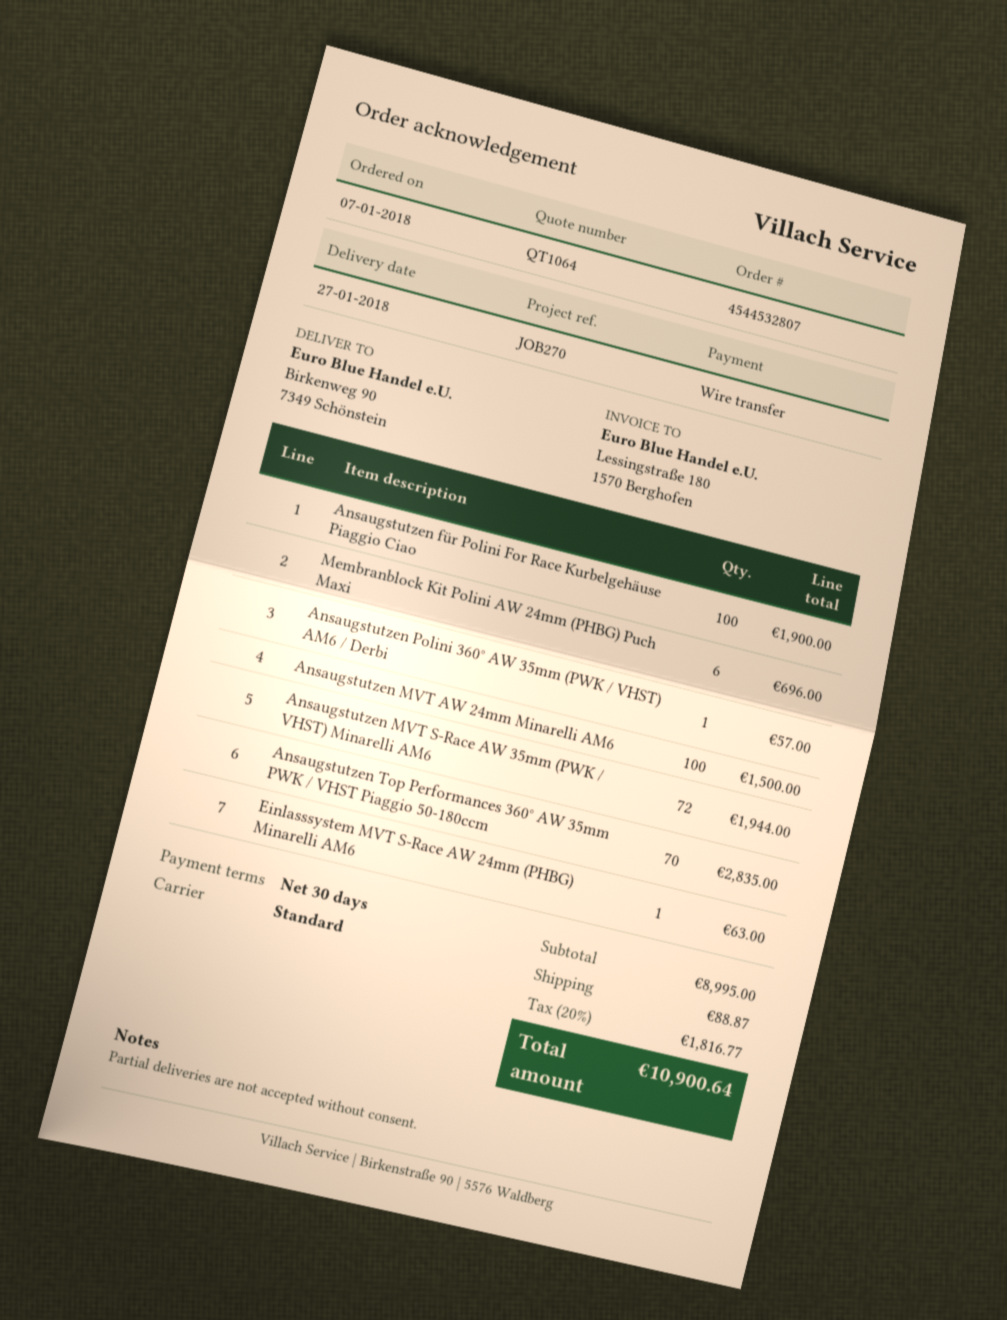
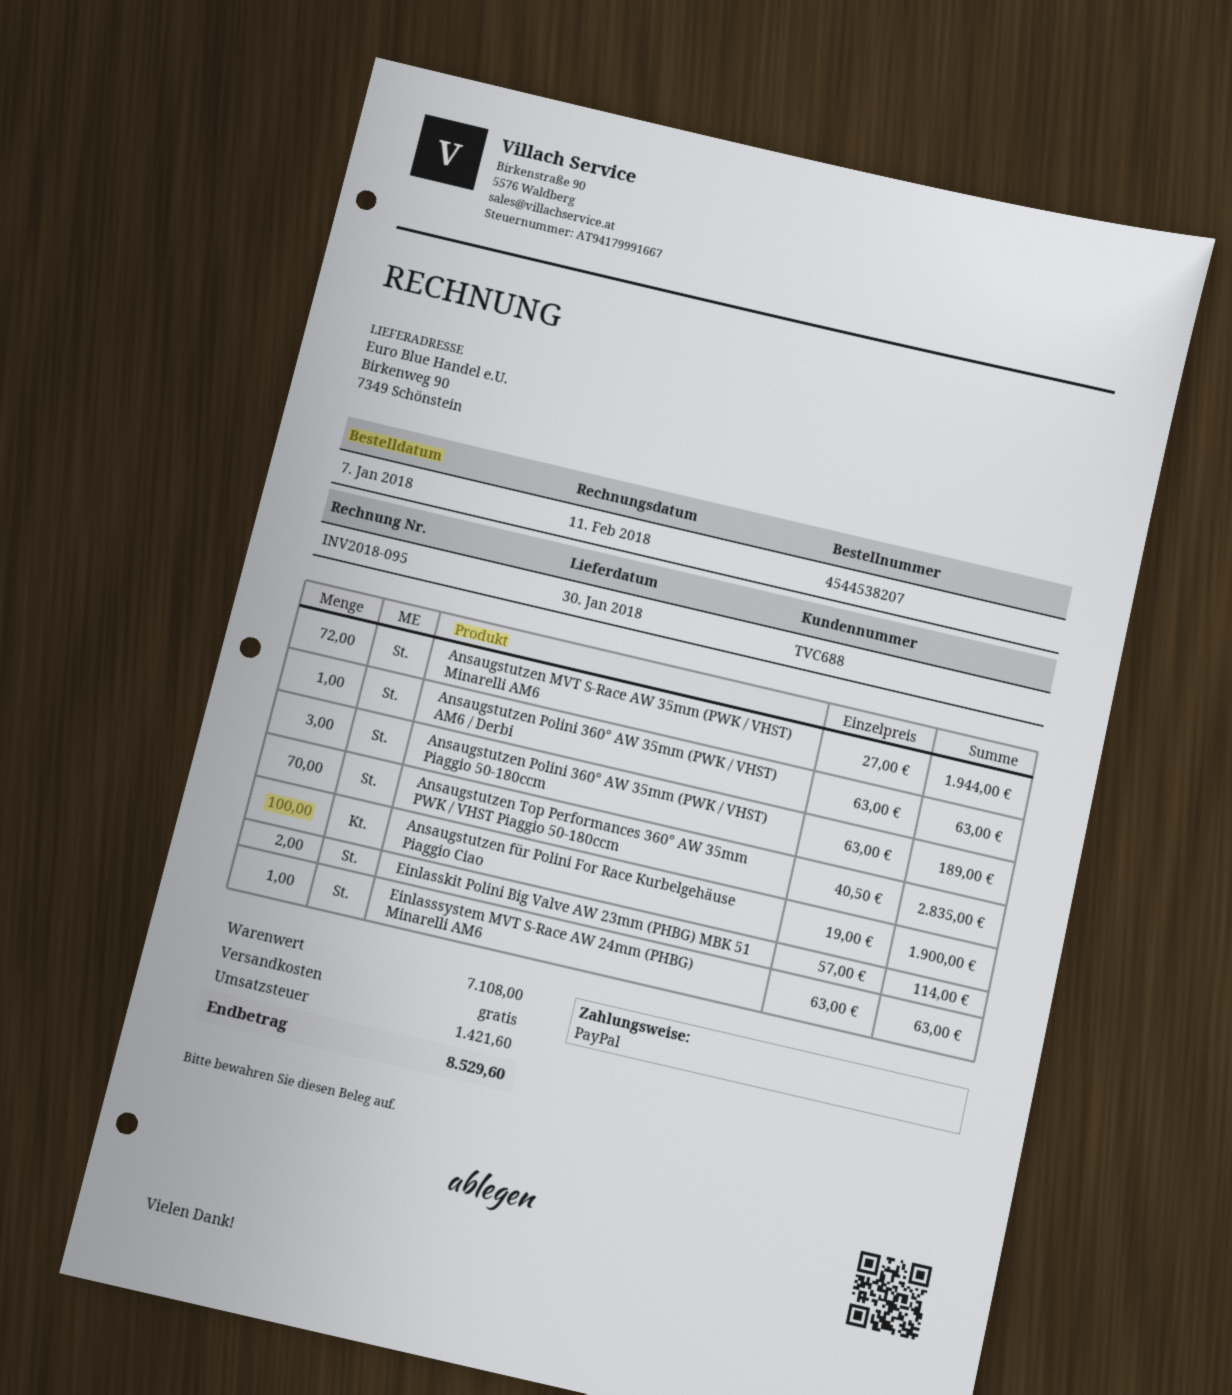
order number: 4544532807 -> 4544538207
delivery date: 2018-01-27 -> 2018-01-30
payment method: bank transfer -> PayPal
Membranblock Kit Polini AW 24mm (PHBG) Puch Maxi: 6 for 696.00 -> none
Ansaugstutzen Polini 360° AW 35mm (PWK / VHST) AM6 / Derbi: 1 for 57.00 -> 1 for 63.00
Ansaugstutzen MVT AW 24mm Minarelli AM6: 100 for 1500.00 -> none
Ansaugstutzen Polini 360° AW 35mm (PWK / VHST) Piaggio 50-180ccm: none -> 3 for 189.00
Einlasskit Polini Big Valve AW 23mm (PHBG) MBK 51: none -> 2 for 114.00
subtotal: 8995.00 -> 7108.00
shipping: 88.87 -> 0.00
tax: 1816.77 -> 1421.60
total: 10900.64 -> 8529.60

